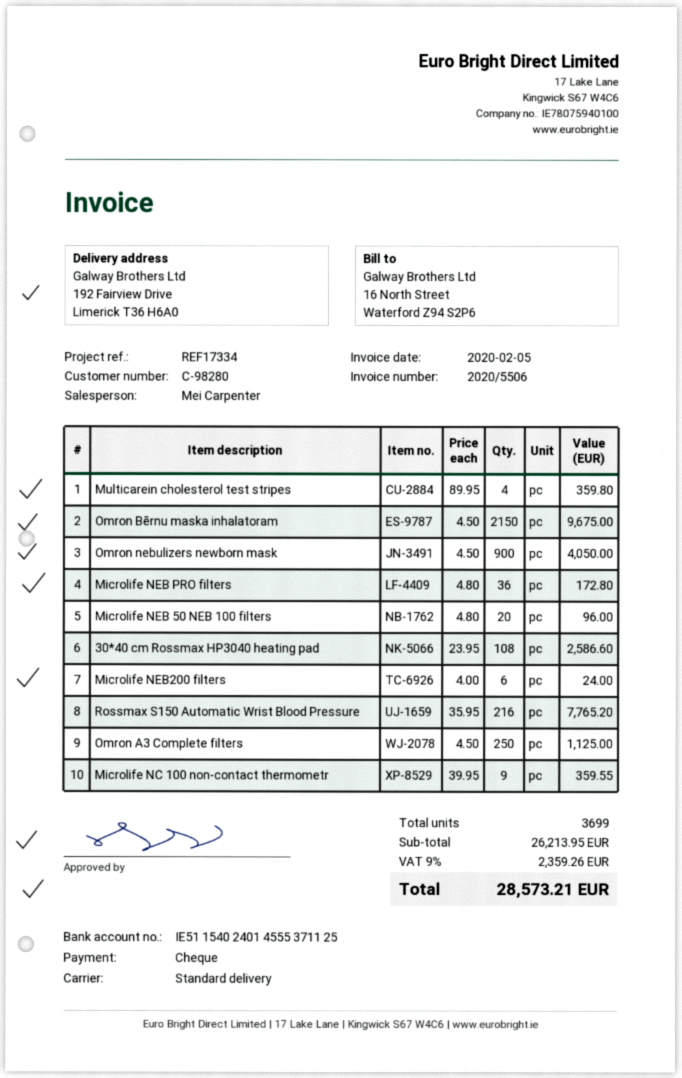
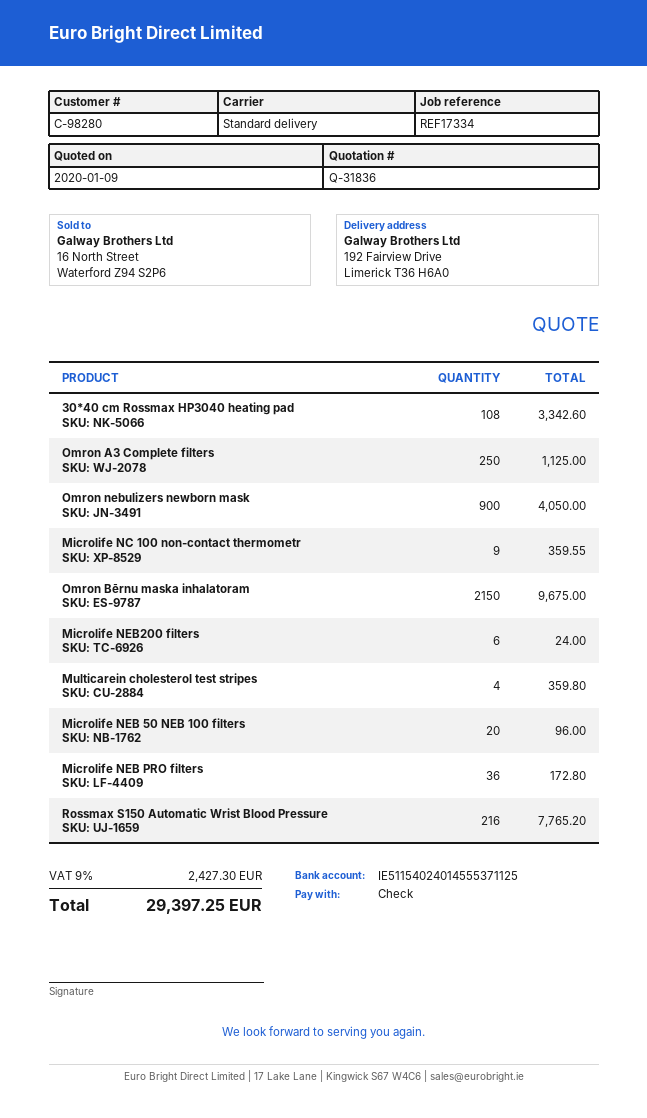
30*40 cm Rossmax HP3040 heating pad: 108 for 2586.60 -> 108 for 3342.60
tax: 9% = 2359.26 -> 9% = 2427.30
total: 28573.21 -> 29397.25

